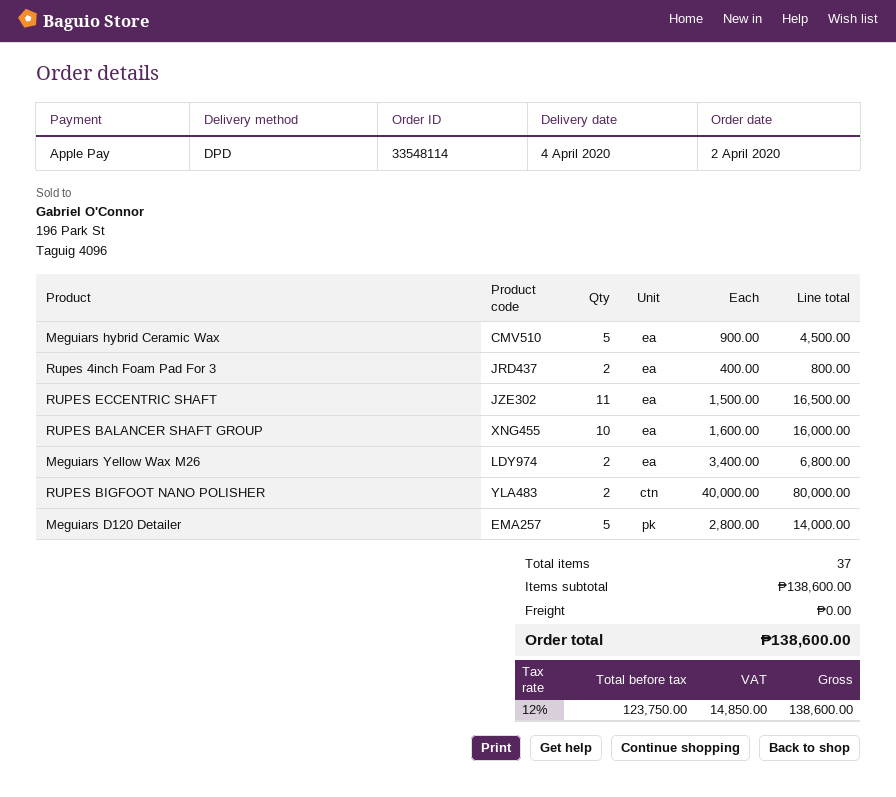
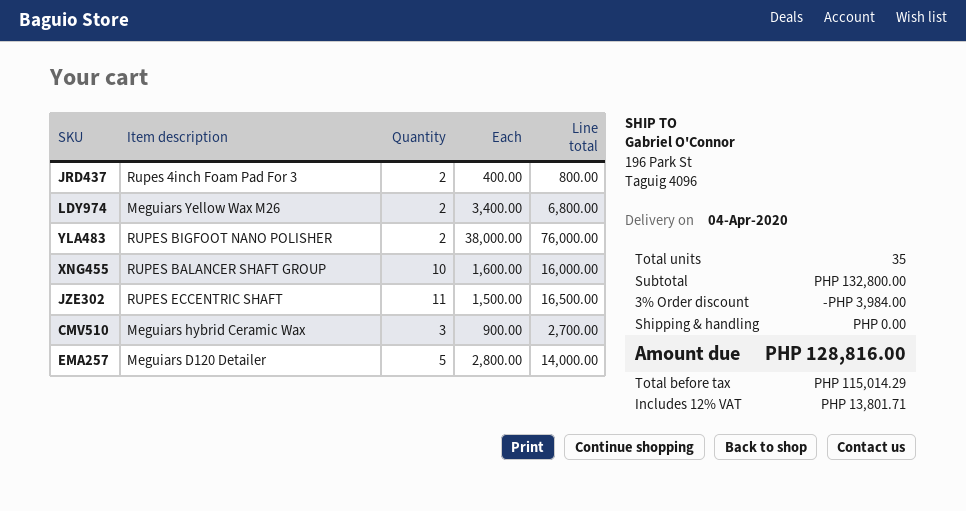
Meguiars hybrid Ceramic Wax: 5 x 900.00 = 4500.00 -> 3 x 900.00 = 2700.00
RUPES BIGFOOT NANO POLISHER: 2 x 40000.00 = 80000.00 -> 2 x 38000.00 = 76000.00
total quantity: 37 -> 35
subtotal: 138600.00 -> 132800.00
discount: none -> 3% = 3984.00
net: 123750.00 -> 115014.29
tax: 12% = 14850.00 -> 12% = 13801.71
total: 138600.00 -> 128816.00

